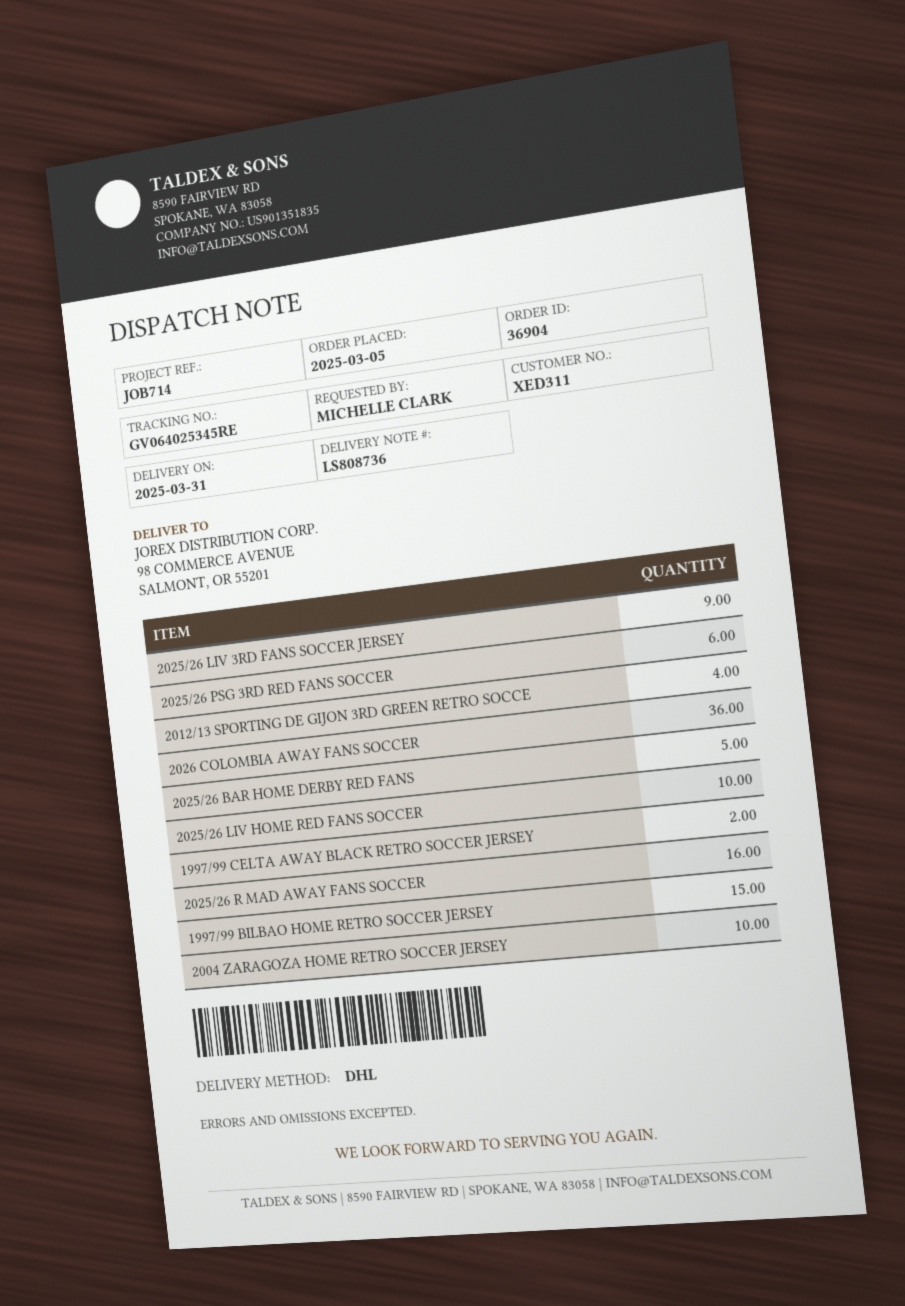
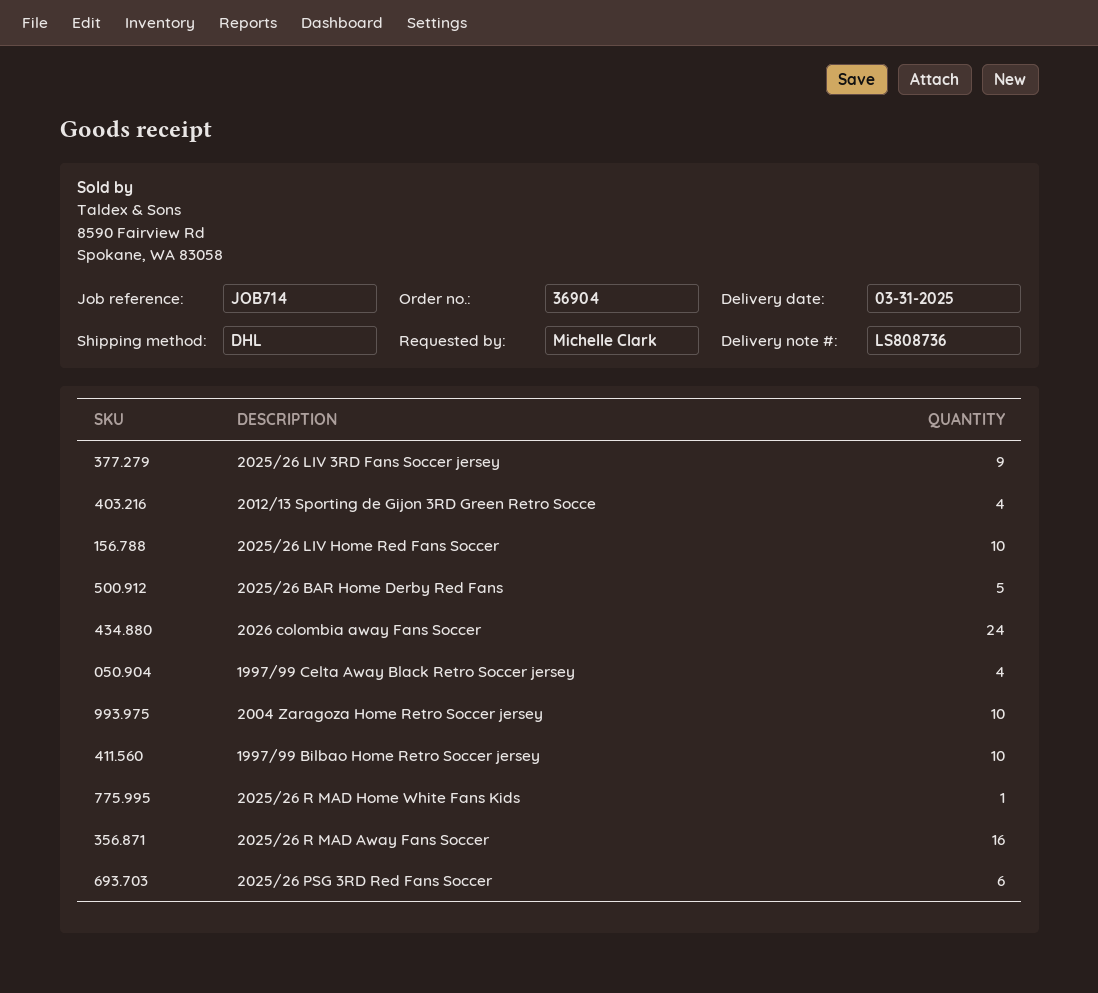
2026 COLOMBIA AWAY FANS SOCCER: 36 -> 24
1997/99 CELTA AWAY BLACK RETRO SOCCER JERSEY: 2 -> 4
1997/99 BILBAO HOME RETRO SOCCER JERSEY: 15 -> 10
2025/26 R MAD Home White Fans Kids: none -> 1

